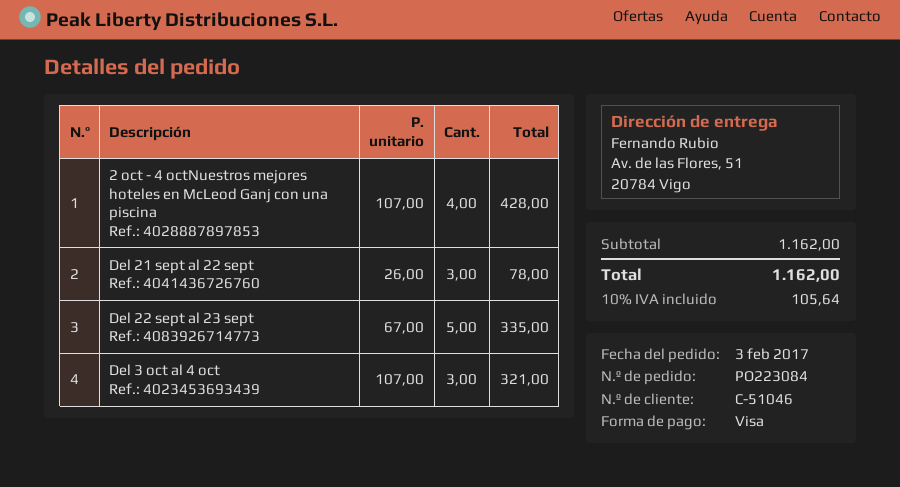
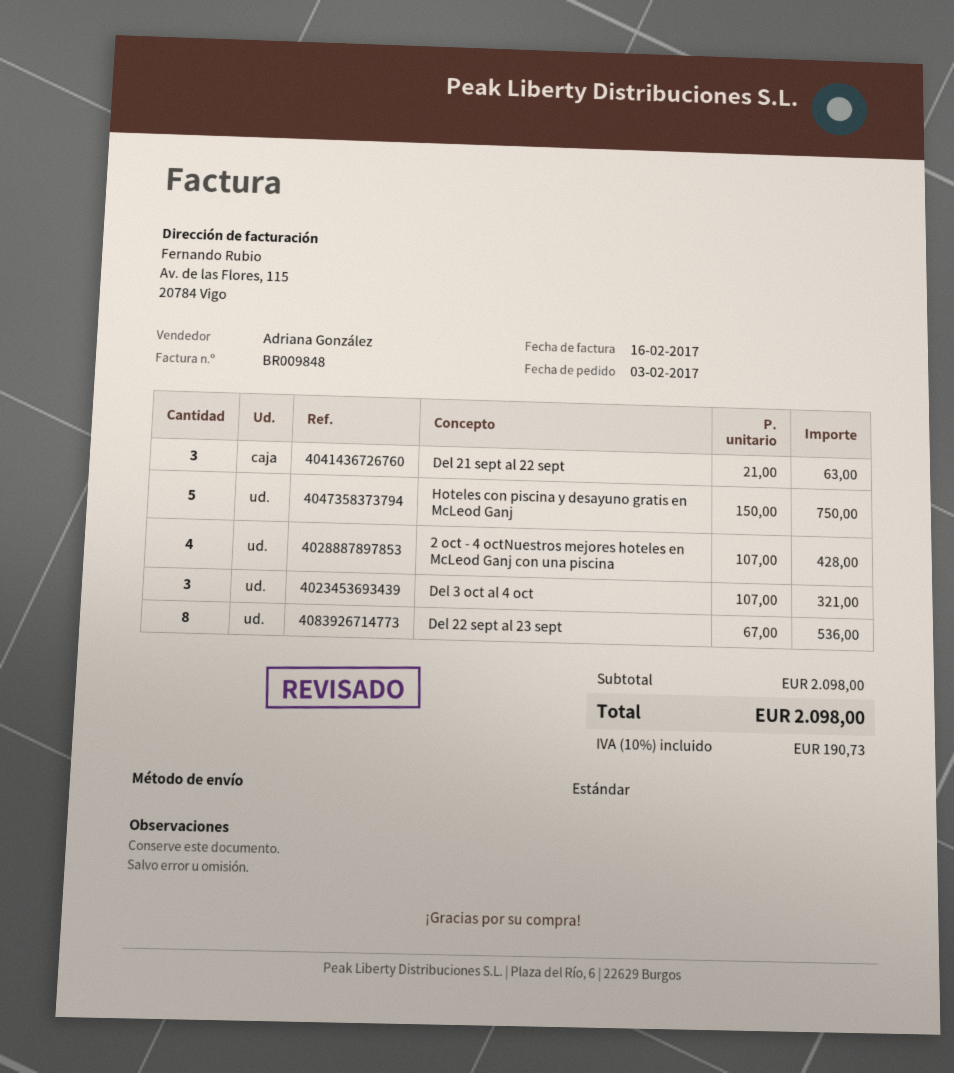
Del 21 sept al 22 sept: 3 x 26.00 = 78.00 -> 3 x 21.00 = 63.00
Del 22 sept al 23 sept: 5 x 67.00 = 335.00 -> 8 x 67.00 = 536.00
Hoteles con piscina y desayuno gratis en McLeod Ganj: none -> 5 x 150.00 = 750.00
subtotal: 1162.00 -> 2098.00
tax: 10% = 105.64 -> 10% = 190.73
total: 1162.00 -> 2098.00

